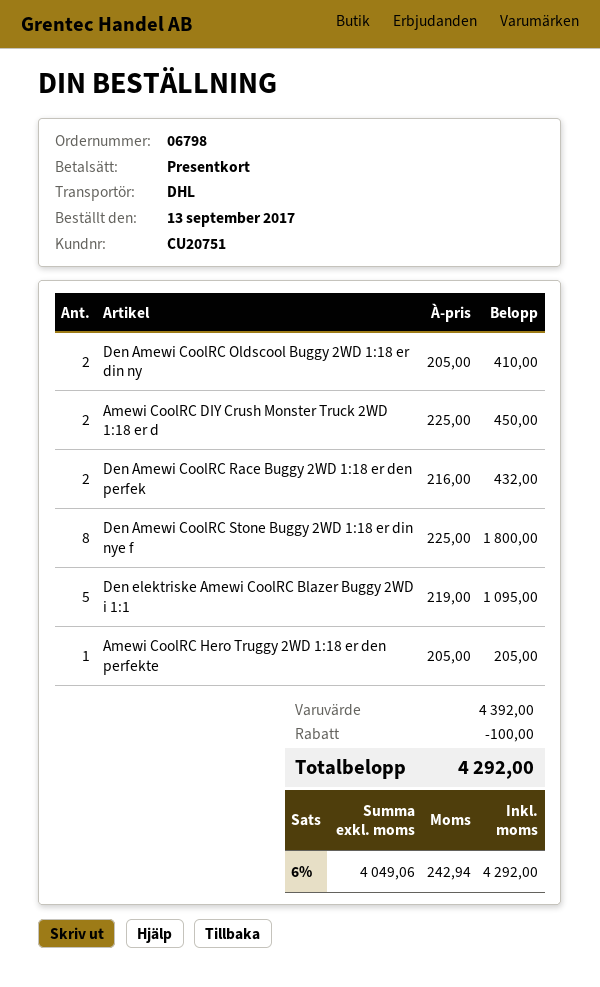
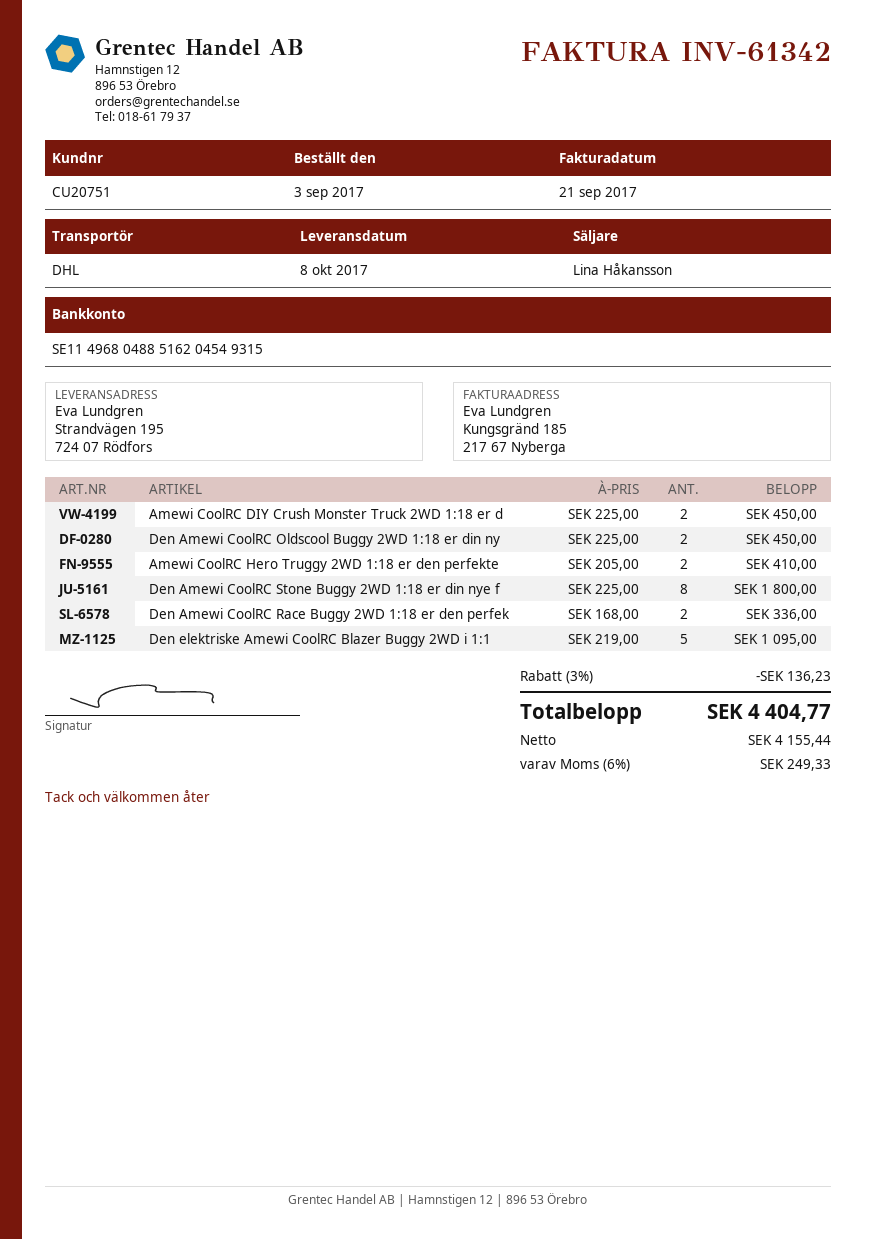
order date: 2017-09-13 -> 2017-09-03
Den Amewi CoolRC Oldscool Buggy 2WD 1:18 er din ny: 2 x 205.00 = 410.00 -> 2 x 225.00 = 450.00
Den Amewi CoolRC Race Buggy 2WD 1:18 er den perfek: 2 x 216.00 = 432.00 -> 2 x 168.00 = 336.00
Amewi CoolRC Hero Truggy 2WD 1:18 er den perfekte: 1 x 205.00 = 205.00 -> 2 x 205.00 = 410.00
discount: 100.00 -> 136.23
net: 4049.06 -> 4155.44
tax: 6% = 242.94 -> 6% = 249.33
total: 4292.00 -> 4404.77

